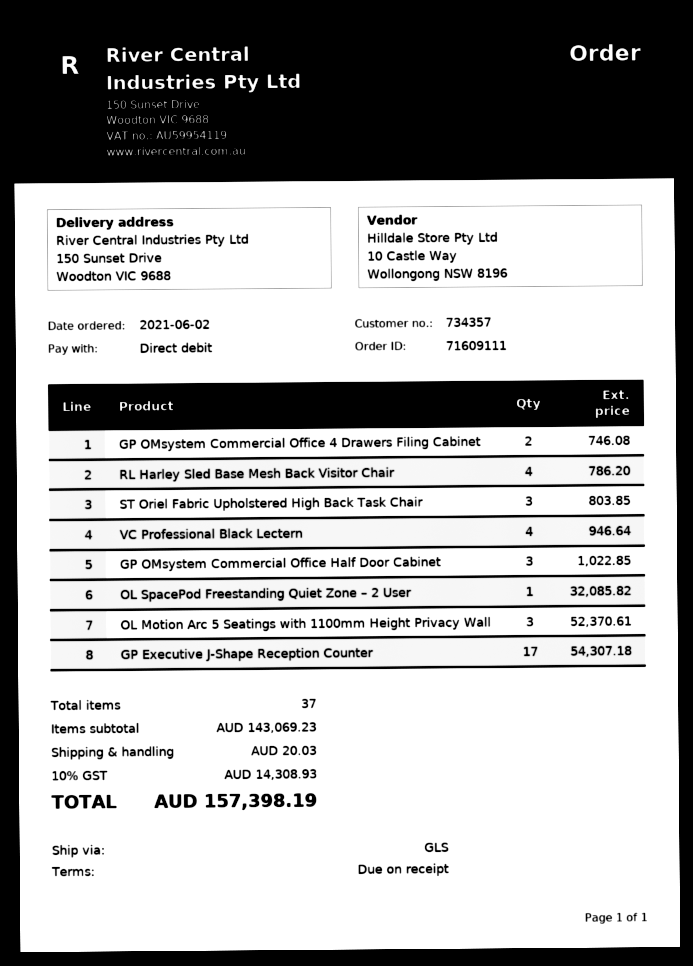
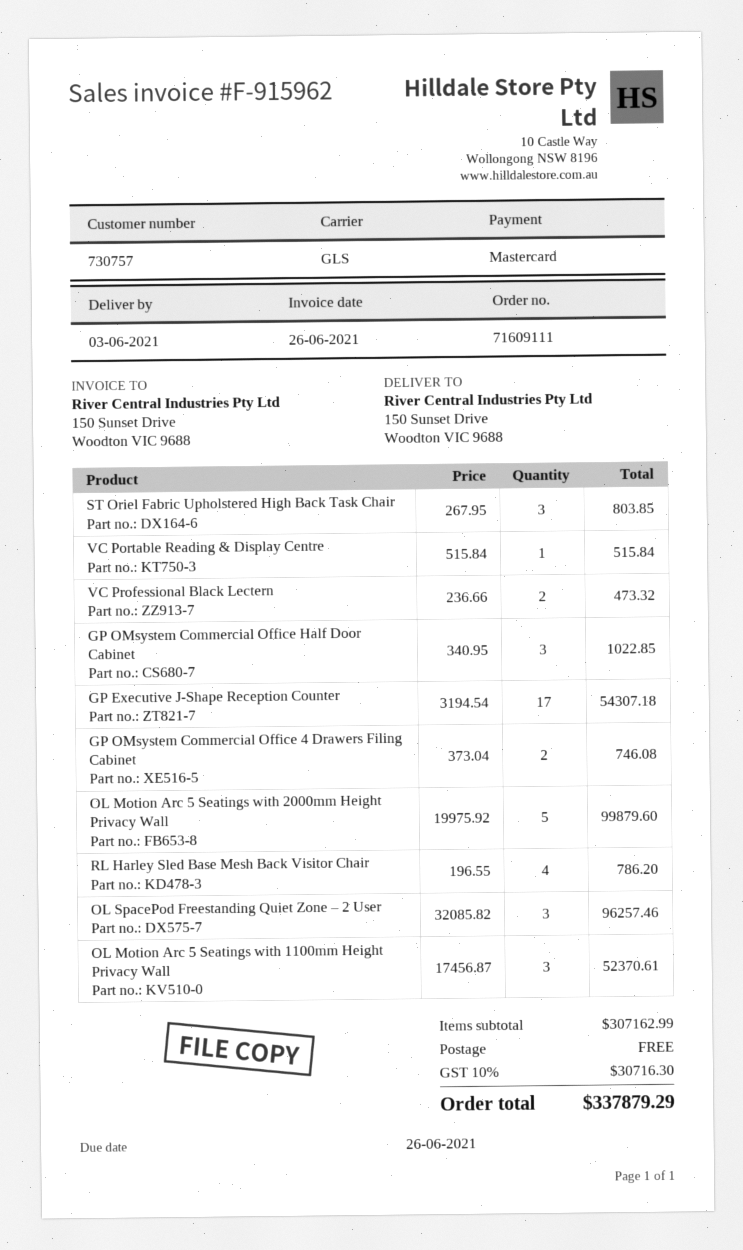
customer number: 734357 -> 730757
payment method: direct debit -> Mastercard
VC Professional Black Lectern: 4 for 946.64 -> 2 for 473.32
OL SpacePod Freestanding Quiet Zone – 2 User: 1 for 32085.82 -> 3 for 96257.46
VC Portable Reading & Display Centre: none -> 1 for 515.84
OL Motion Arc 5 Seatings with 2000mm Height Privacy Wall: none -> 5 for 99879.60
subtotal: 143069.23 -> 307162.99
shipping: 20.03 -> 0.00
tax: 10% = 14308.93 -> 10% = 30716.30
total: 157398.19 -> 337879.29

